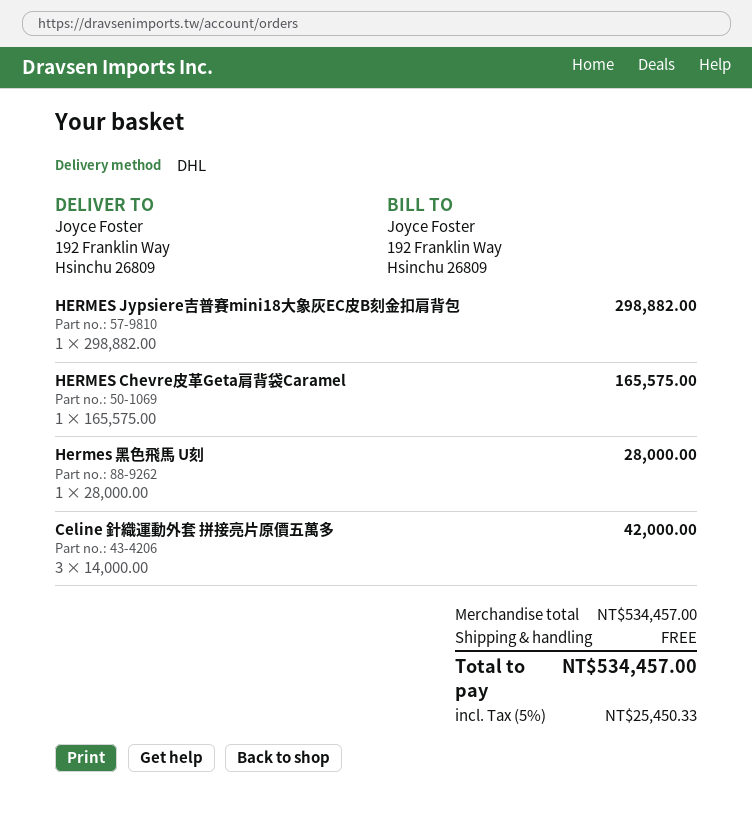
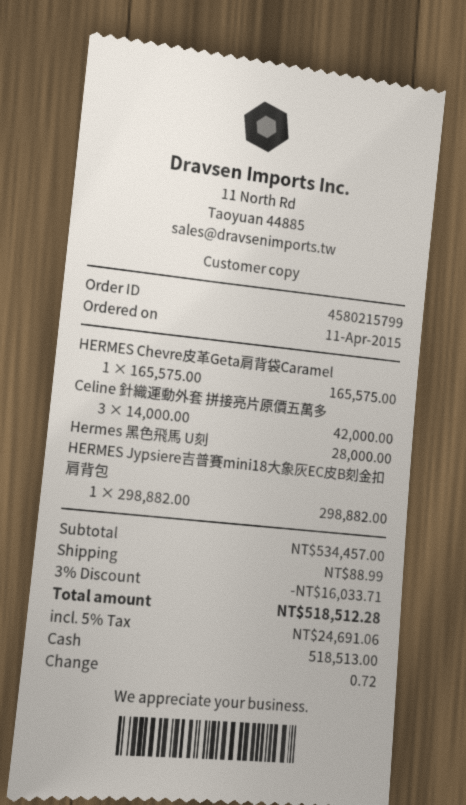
discount: none -> 3% = 16033.71
shipping: 0.00 -> 88.99
tax: 5% = 25450.33 -> 5% = 24691.06
total: 534457.00 -> 518512.28

